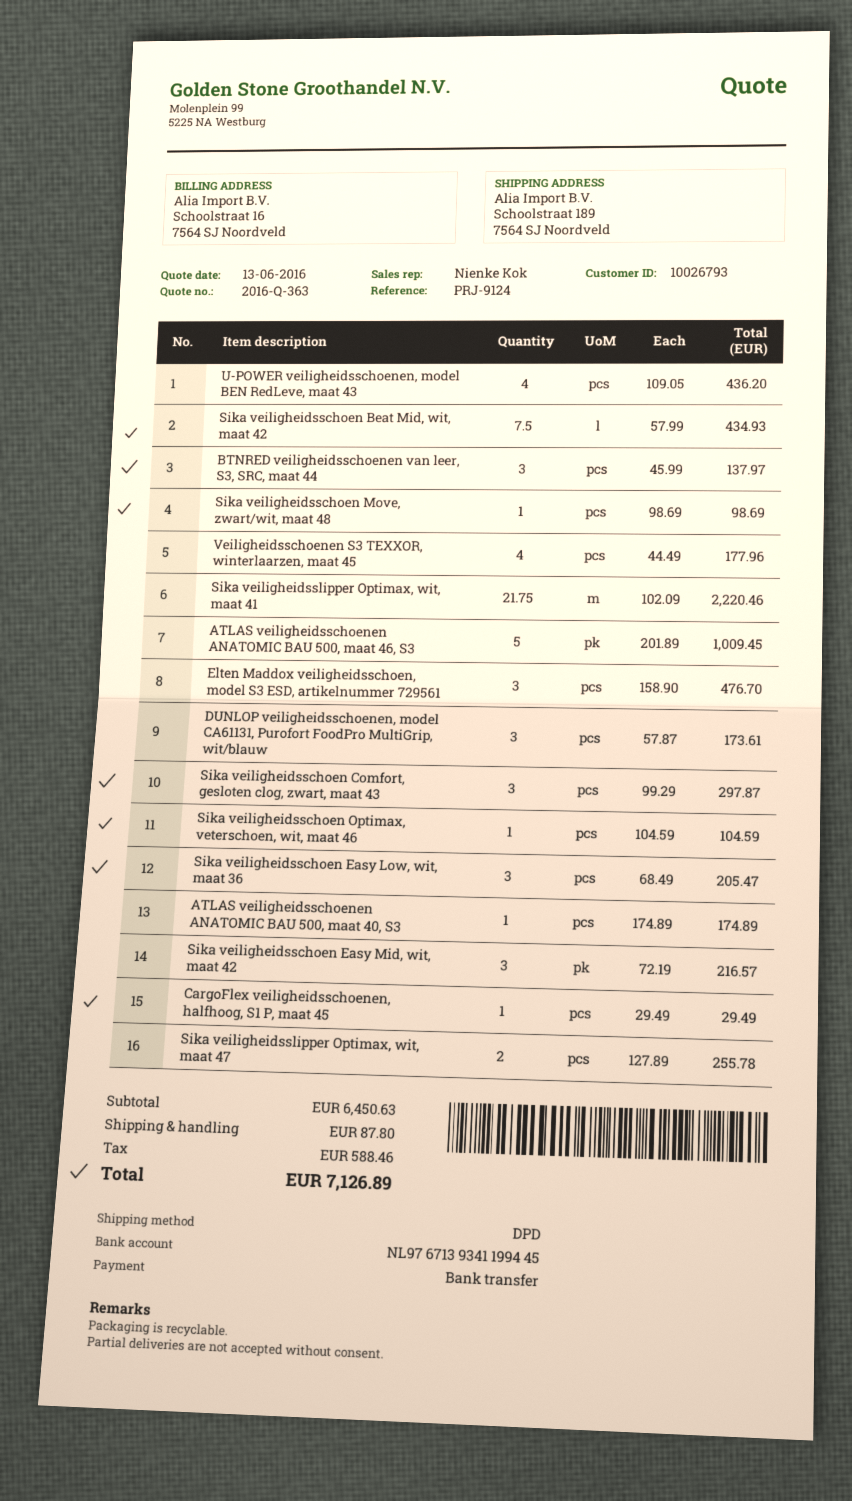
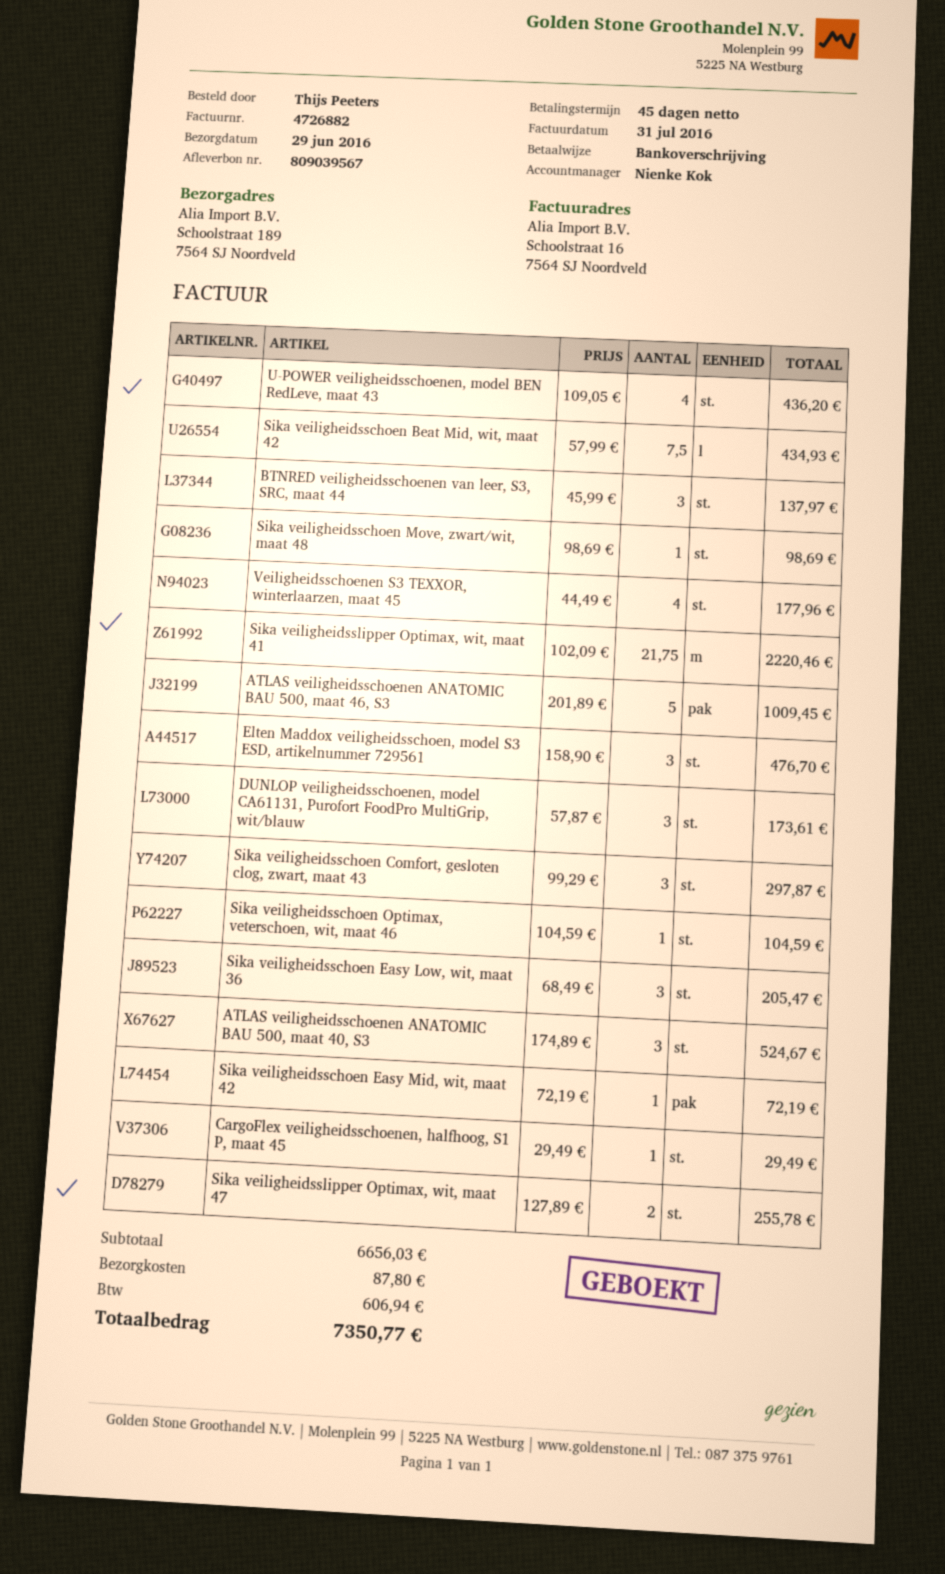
ATLAS veiligheidsschoenen ANATOMIC BAU 500, maat 40, S3: 1 x 174.89 = 174.89 -> 3 x 174.89 = 524.67
Sika veiligheidsschoen Easy Mid, wit, maat 42: 3 x 72.19 = 216.57 -> 1 x 72.19 = 72.19
subtotal: 6450.63 -> 6656.03
tax: 588.46 -> 606.94
total: 7126.89 -> 7350.77

